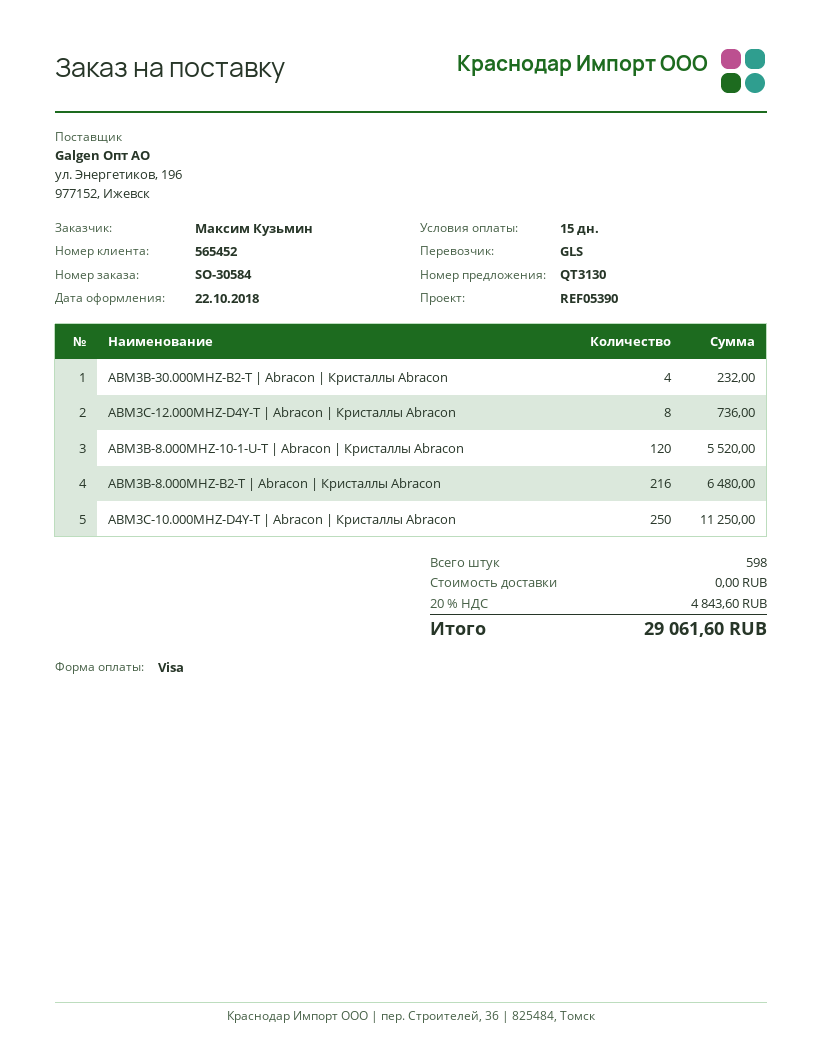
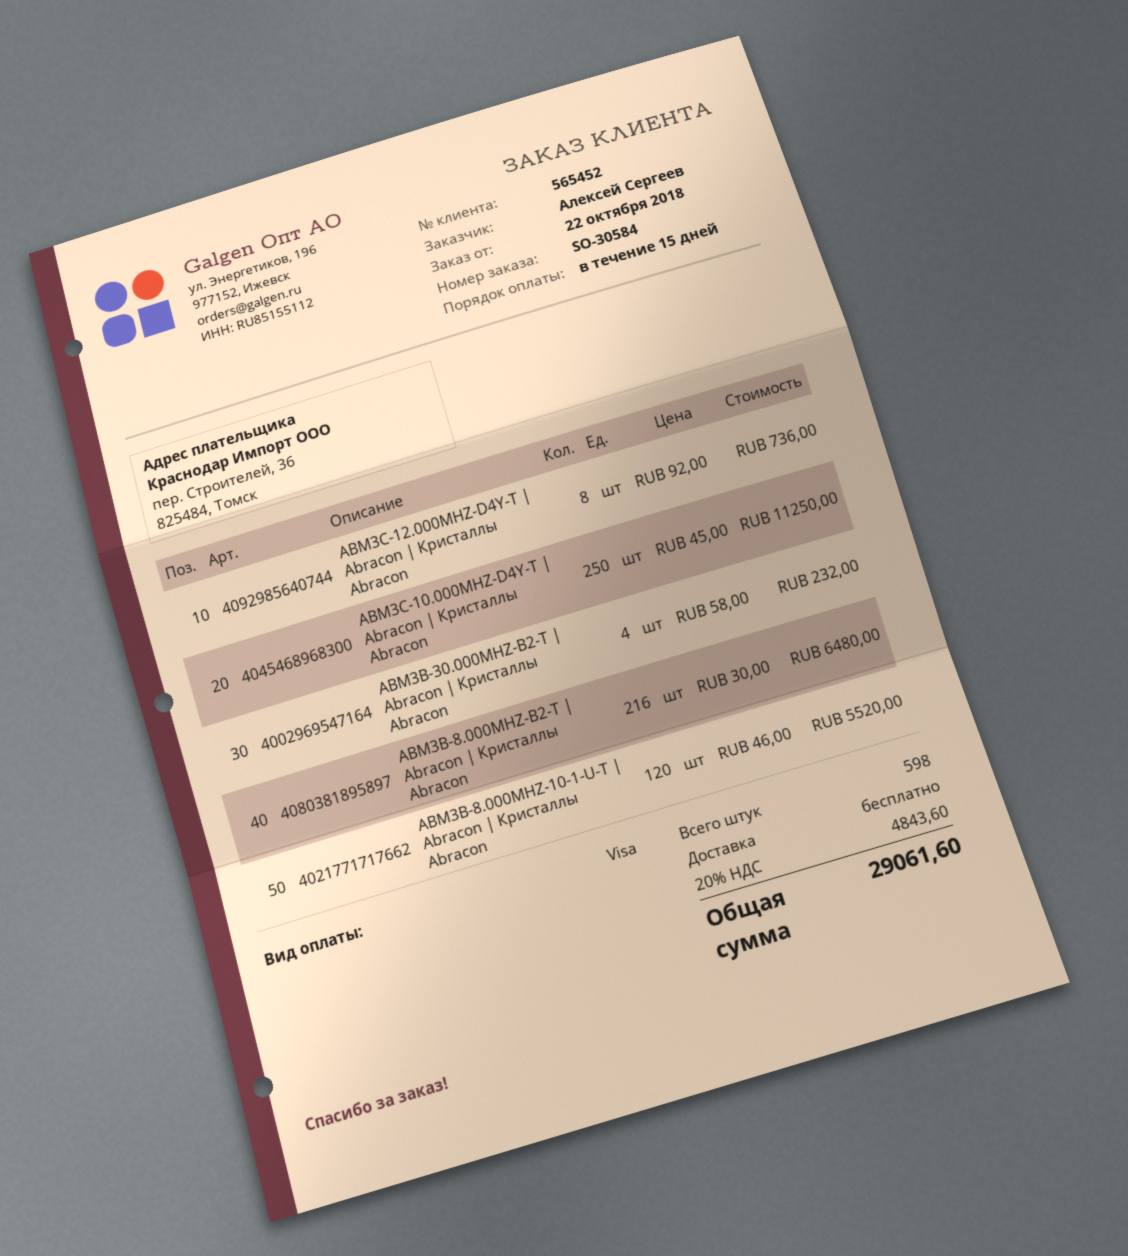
ordered by: Максим Кузьмин -> Алексей Сергеев

